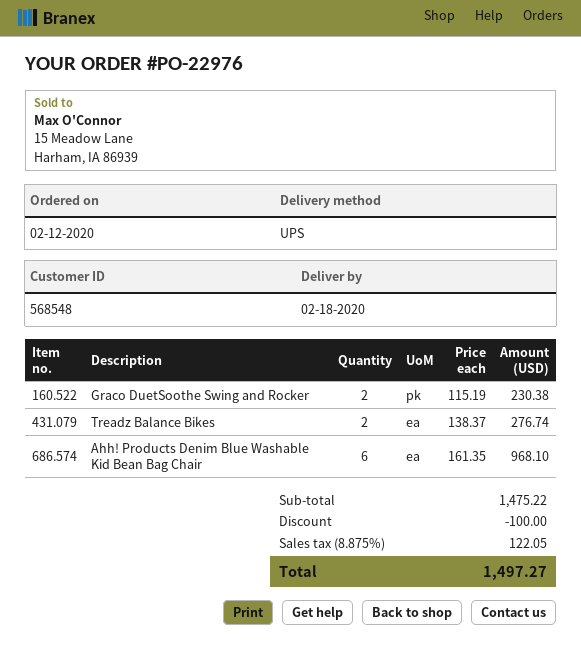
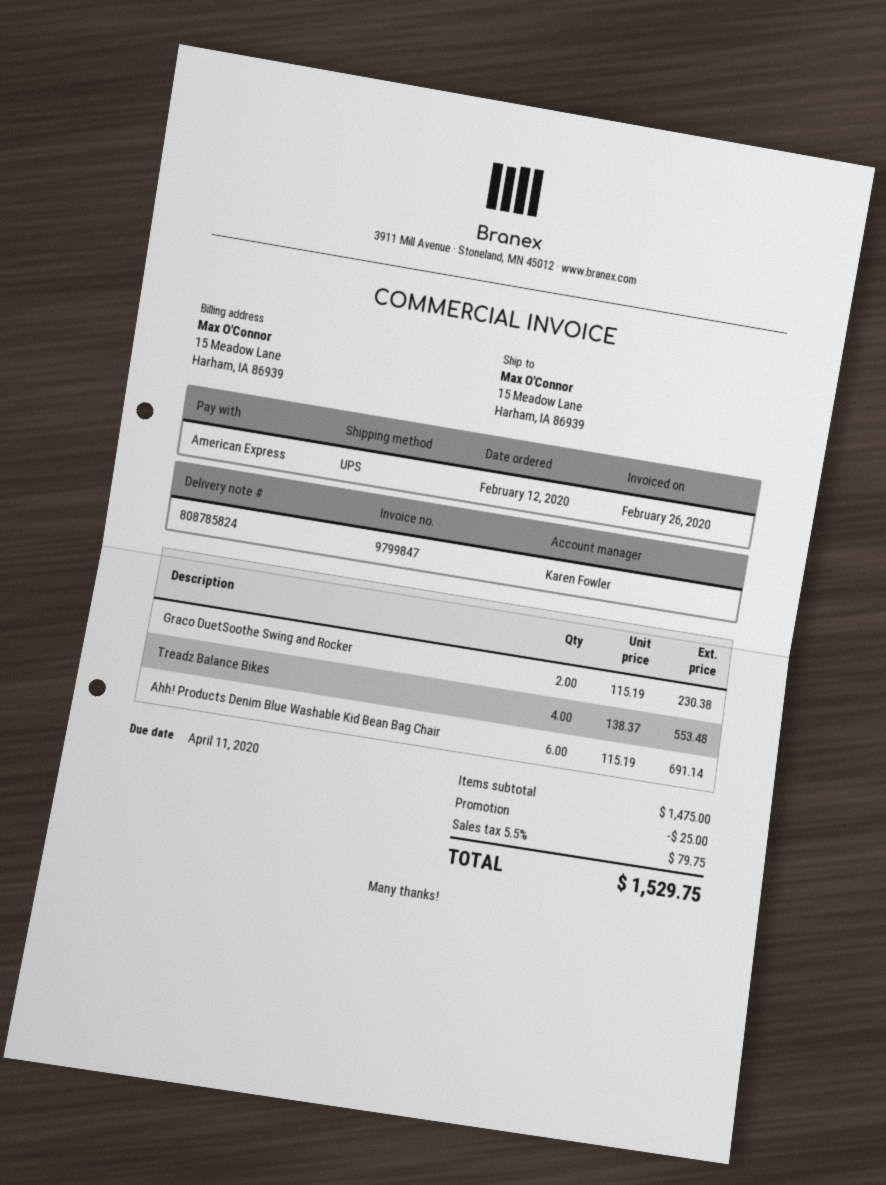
Treadz Balance Bikes: 2 x 138.37 = 276.74 -> 4 x 138.37 = 553.48
Ahh! Products Denim Blue Washable Kid Bean Bag Chair: 6 x 161.35 = 968.10 -> 6 x 115.19 = 691.14
subtotal: 1475.22 -> 1475.00
discount: 100.00 -> 25.00
tax: 8.875% = 122.05 -> 5.5% = 79.75
total: 1497.27 -> 1529.75

